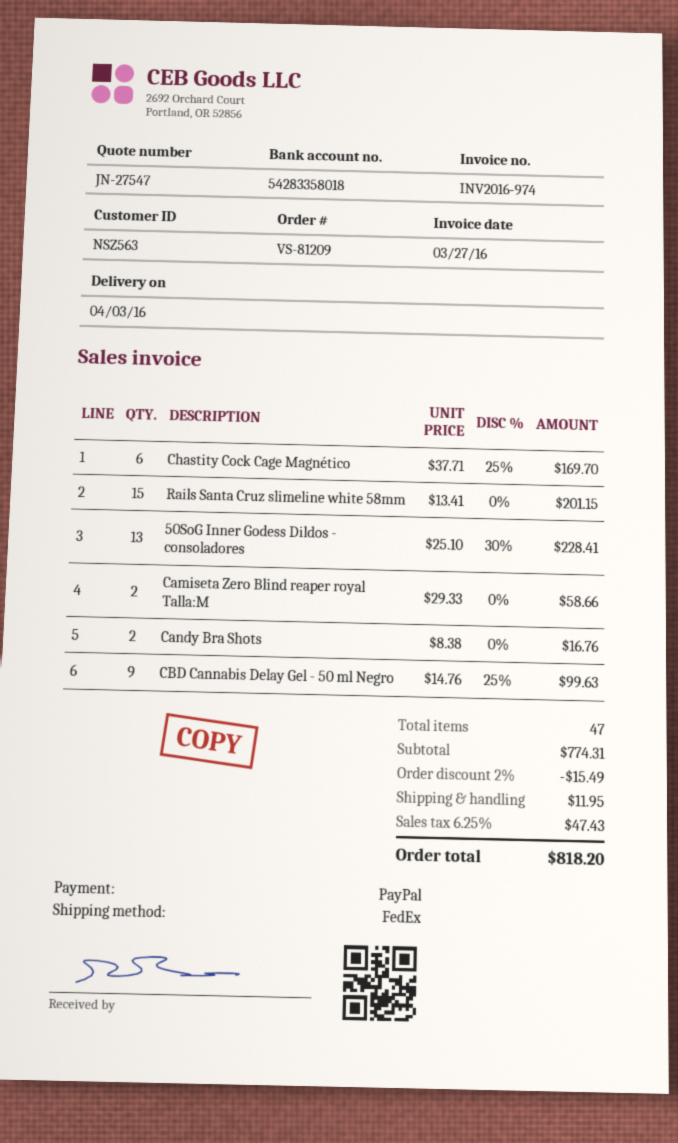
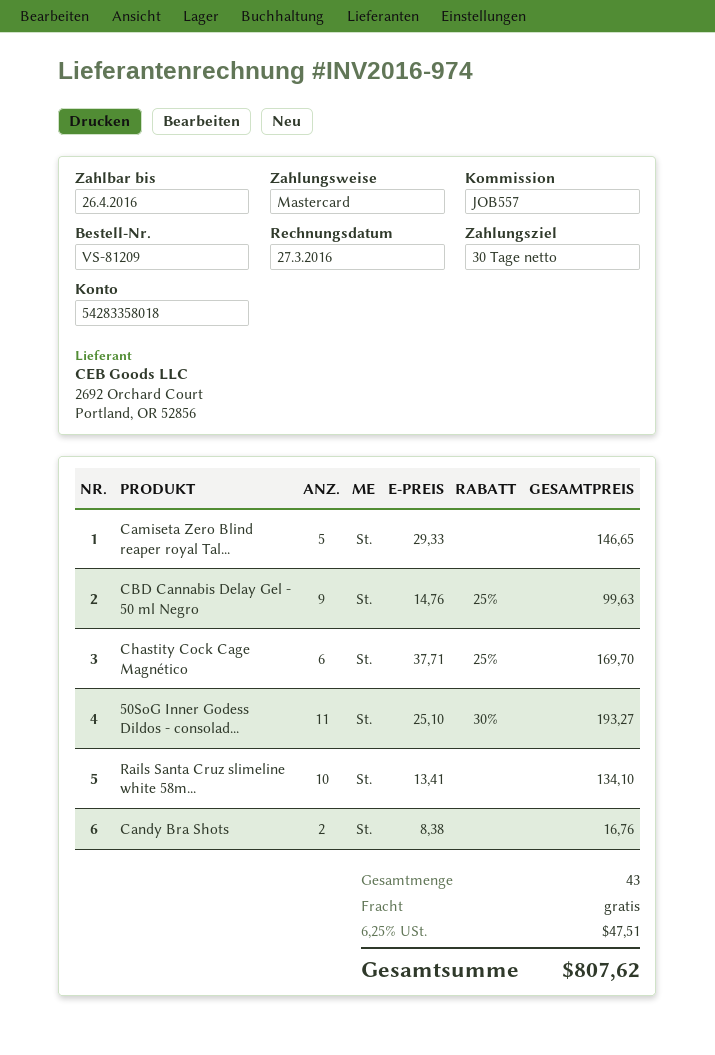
payment method: PayPal -> Mastercard
Rails Santa Cruz slimeline white 58mm: 15 x 13.41 = 201.15 -> 10 x 13.41 = 134.10
50SoG Inner Godess Dildos - consoladores: 13 x 25.10 - 30% = 228.41 -> 11 x 25.10 - 30% = 193.27
Camiseta Zero Blind reaper royal Talla:M: 2 x 29.33 = 58.66 -> 5 x 29.33 = 146.65
total quantity: 47 -> 43
discount: 2% = 15.49 -> none
shipping: 11.95 -> 0.00
tax: 6.25% = 47.43 -> 6.25% = 47.51
total: 818.20 -> 807.62

